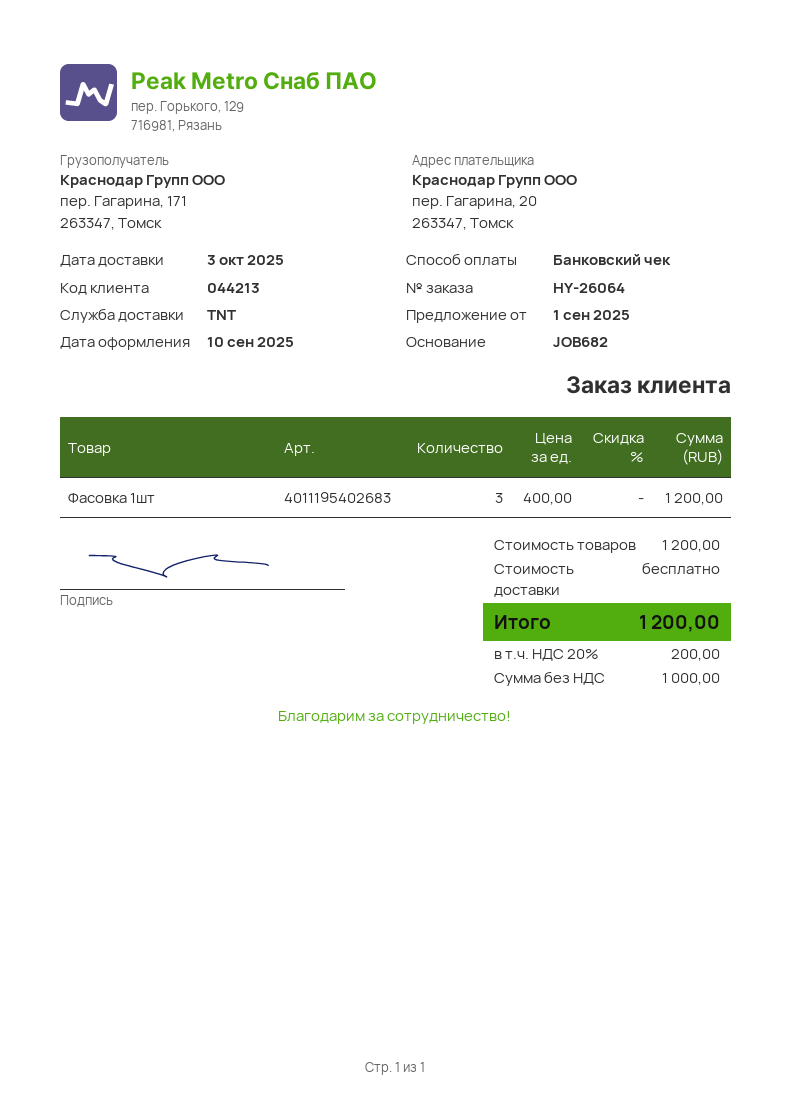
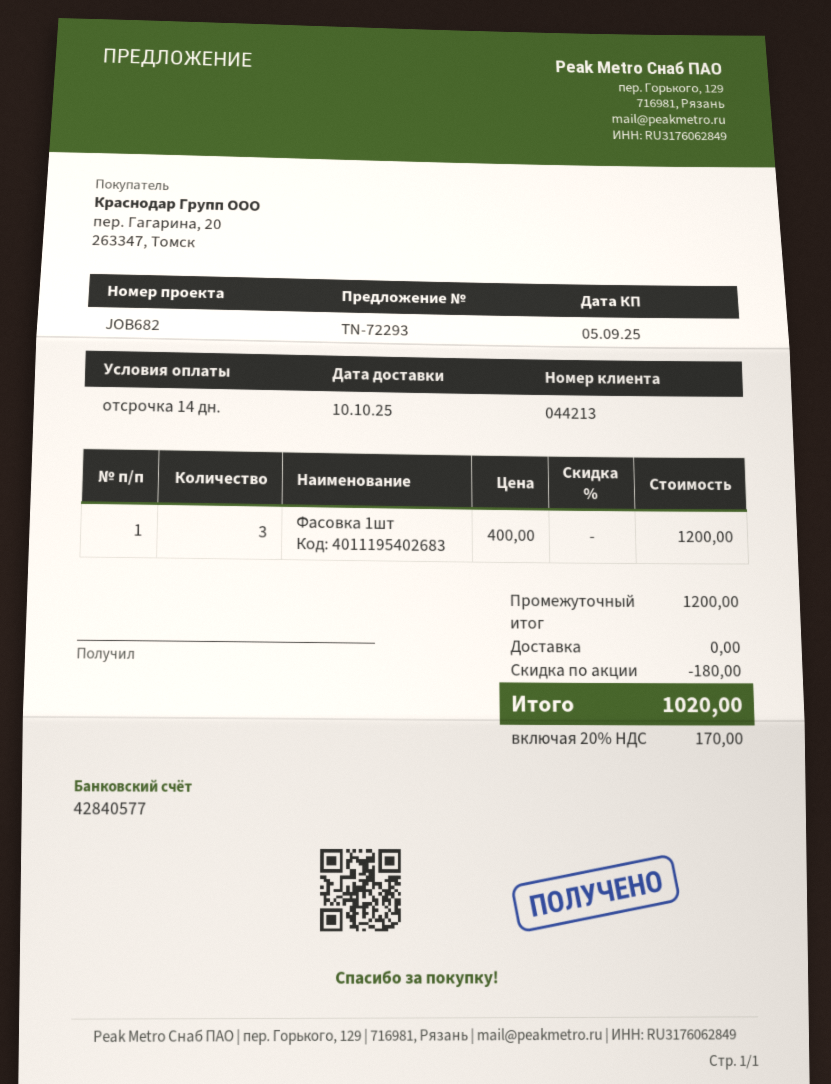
quote date: 2025-09-01 -> 2025-09-05
delivery date: 2025-10-03 -> 2025-10-10
discount: none -> 180.00
tax: 20% = 200.00 -> 20% = 170.00
total: 1200.00 -> 1020.00

